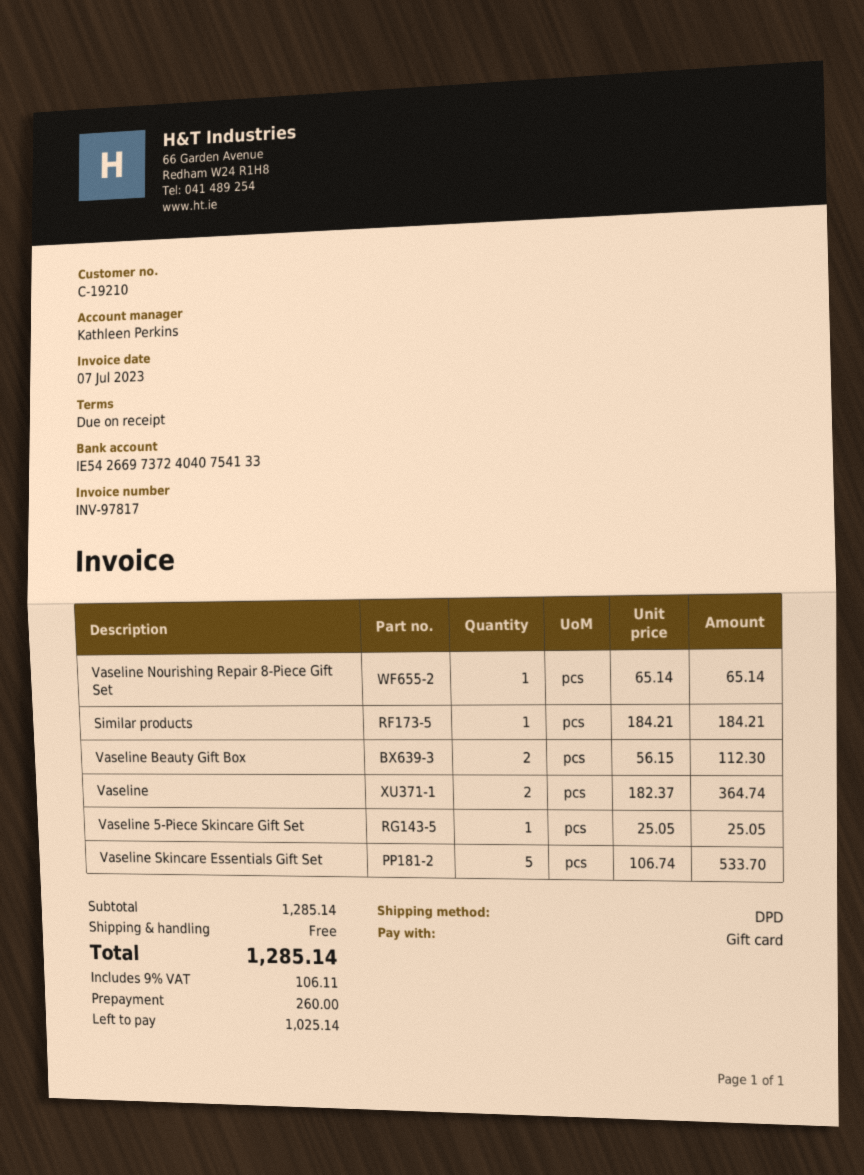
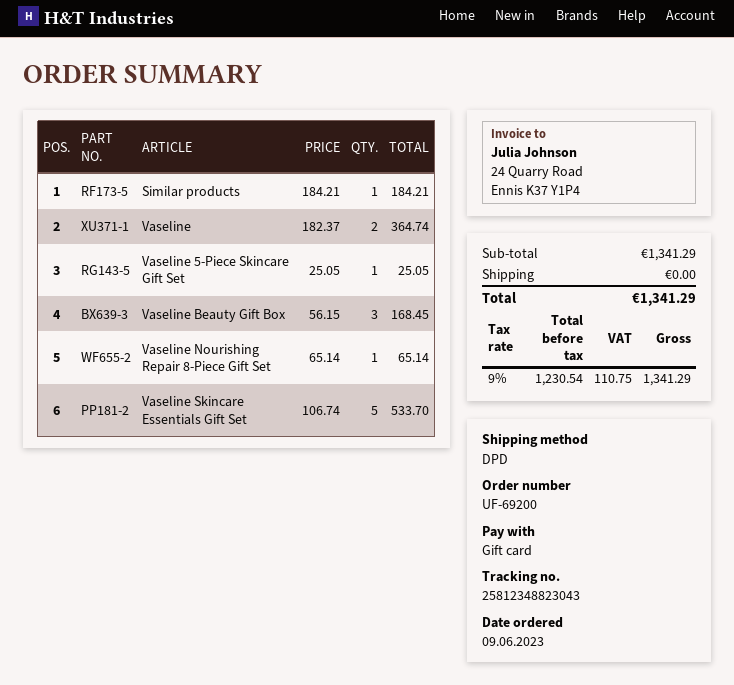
Vaseline Beauty Gift Box: 2 x 56.15 = 112.30 -> 3 x 56.15 = 168.45
subtotal: 1285.14 -> 1341.29
tax: 9% = 106.11 -> 9% = 110.75
total: 1285.14 -> 1341.29

